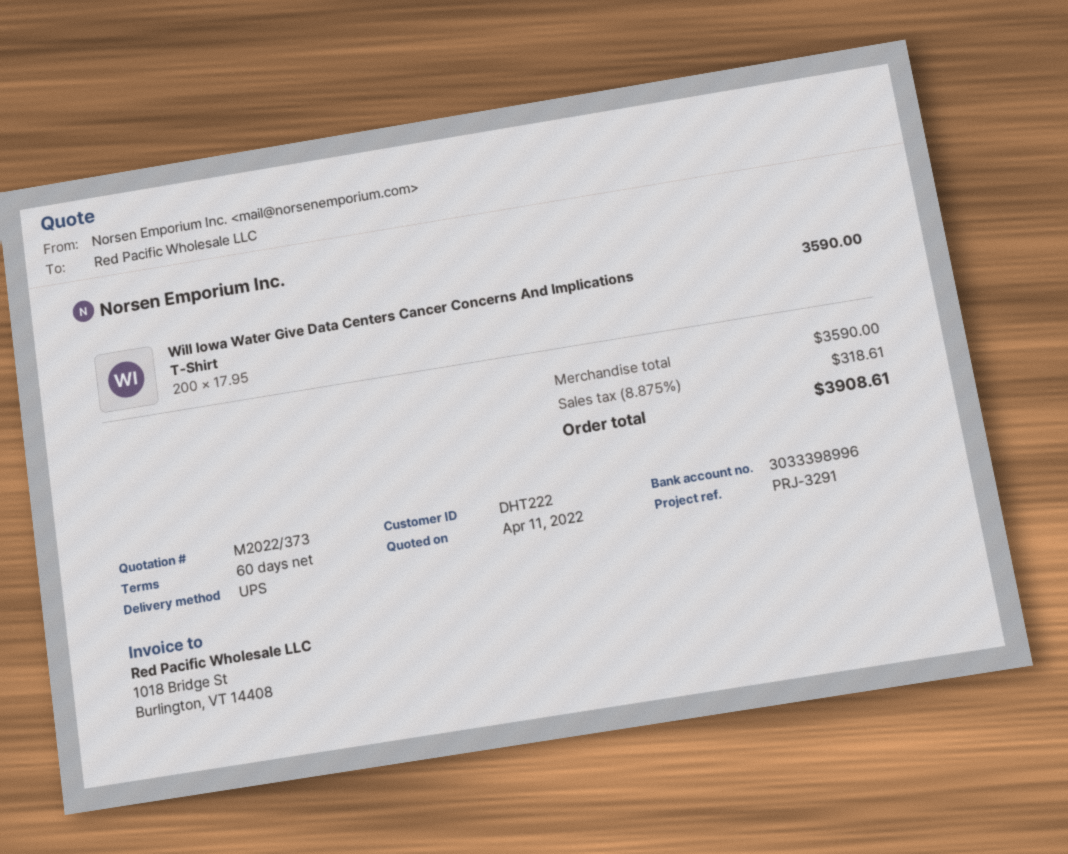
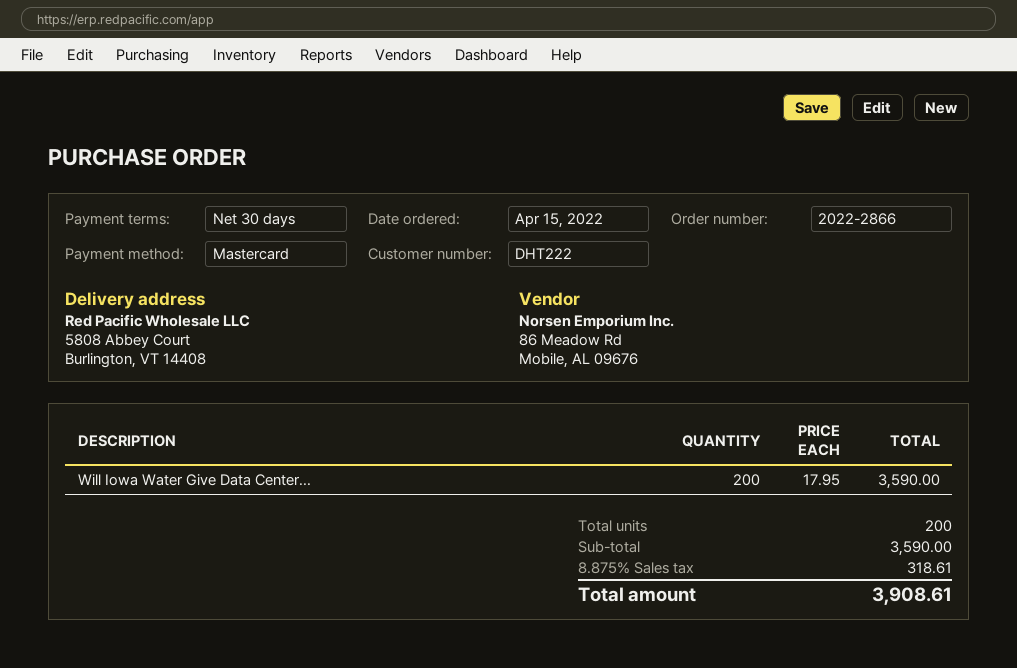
payment terms: 60 days -> 30 days

